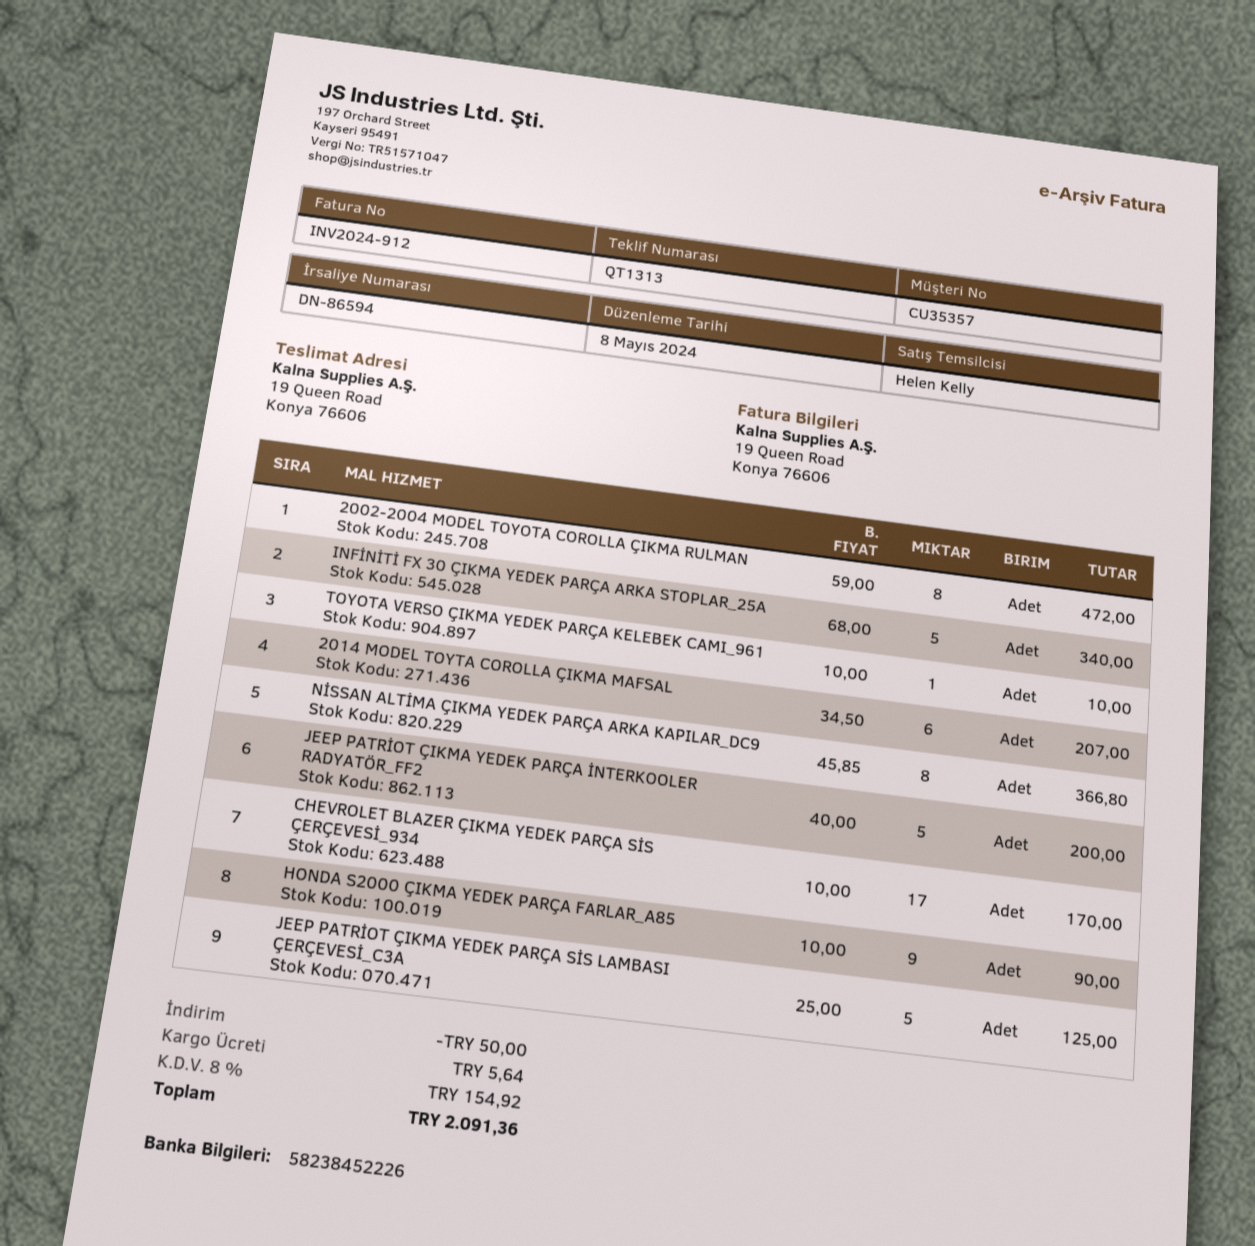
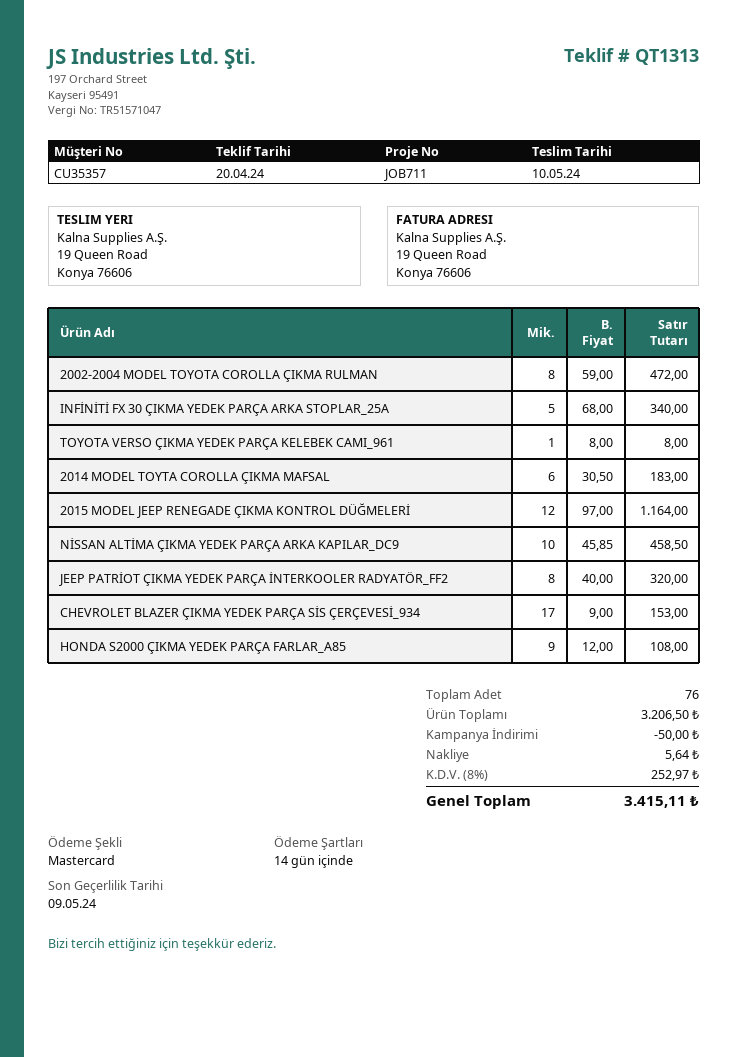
TOYOTA VERSO ÇIKMA YEDEK PARÇA KELEBEK CAMI_961: 1 x 10.00 = 10.00 -> 1 x 8.00 = 8.00
2014 MODEL TOYTA COROLLA ÇIKMA MAFSAL: 6 x 34.50 = 207.00 -> 6 x 30.50 = 183.00
NİSSAN ALTİMA ÇIKMA YEDEK PARÇA ARKA KAPILAR_DC9: 8 x 45.85 = 366.80 -> 10 x 45.85 = 458.50
JEEP PATRİOT ÇIKMA YEDEK PARÇA İNTERKOOLER RADYATÖR_FF2: 5 x 40.00 = 200.00 -> 8 x 40.00 = 320.00
CHEVROLET BLAZER ÇIKMA YEDEK PARÇA SİS ÇERÇEVESİ_934: 17 x 10.00 = 170.00 -> 17 x 9.00 = 153.00
HONDA S2000 ÇIKMA YEDEK PARÇA FARLAR_A85: 9 x 10.00 = 90.00 -> 9 x 12.00 = 108.00
JEEP PATRİOT ÇIKMA YEDEK PARÇA SİS LAMBASI ÇERÇEVESİ_C3A: 5 x 25.00 = 125.00 -> none
2015 MODEL JEEP RENEGADE ÇIKMA KONTROL DÜĞMELERİ: none -> 12 x 97.00 = 1164.00
tax: 8% = 154.92 -> 8% = 252.97
total: 2091.36 -> 3415.11

